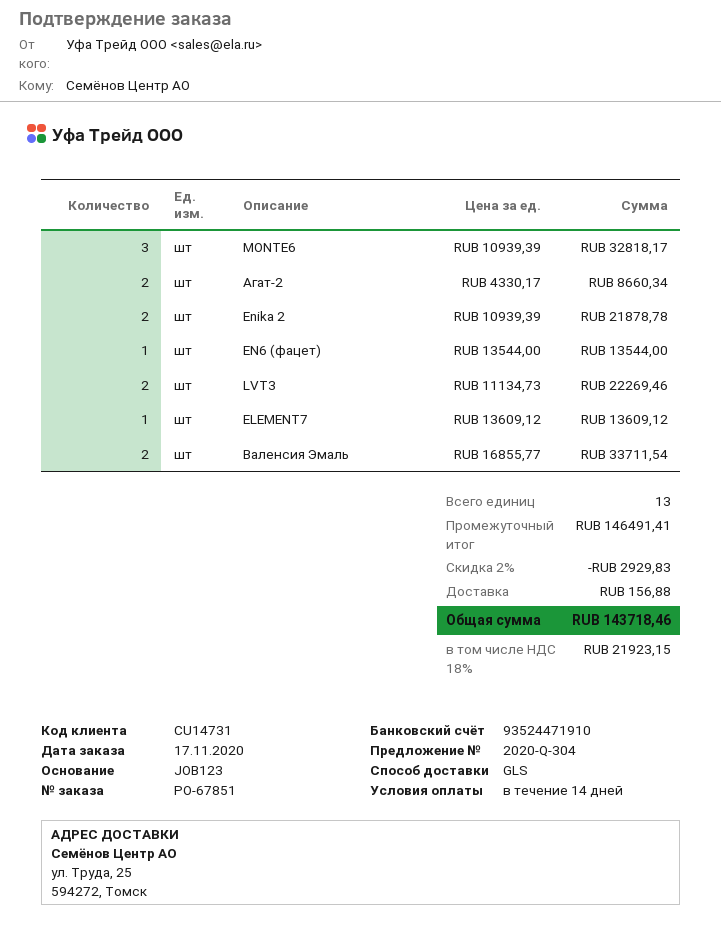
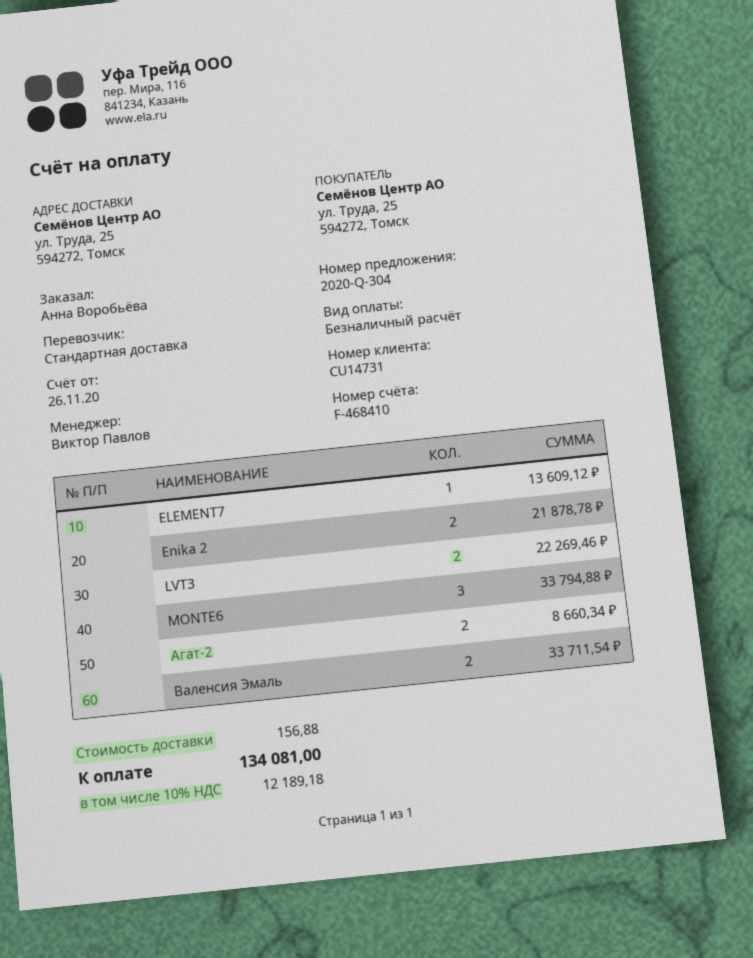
shipping method: GLS -> standard
MONTE6: 3 for 32818.17 -> 3 for 33794.88
EN6 (фацет): 1 for 13544.00 -> none
discount: 2% = 2929.83 -> none
tax: 18% = 21923.15 -> 10% = 12189.18
total: 143718.46 -> 134081.00

